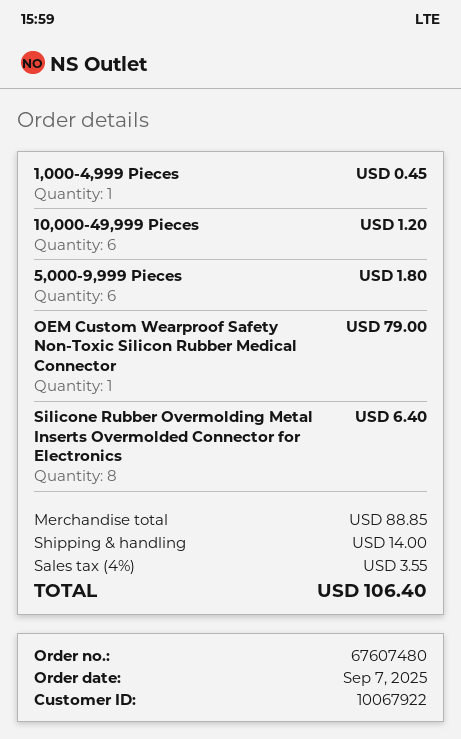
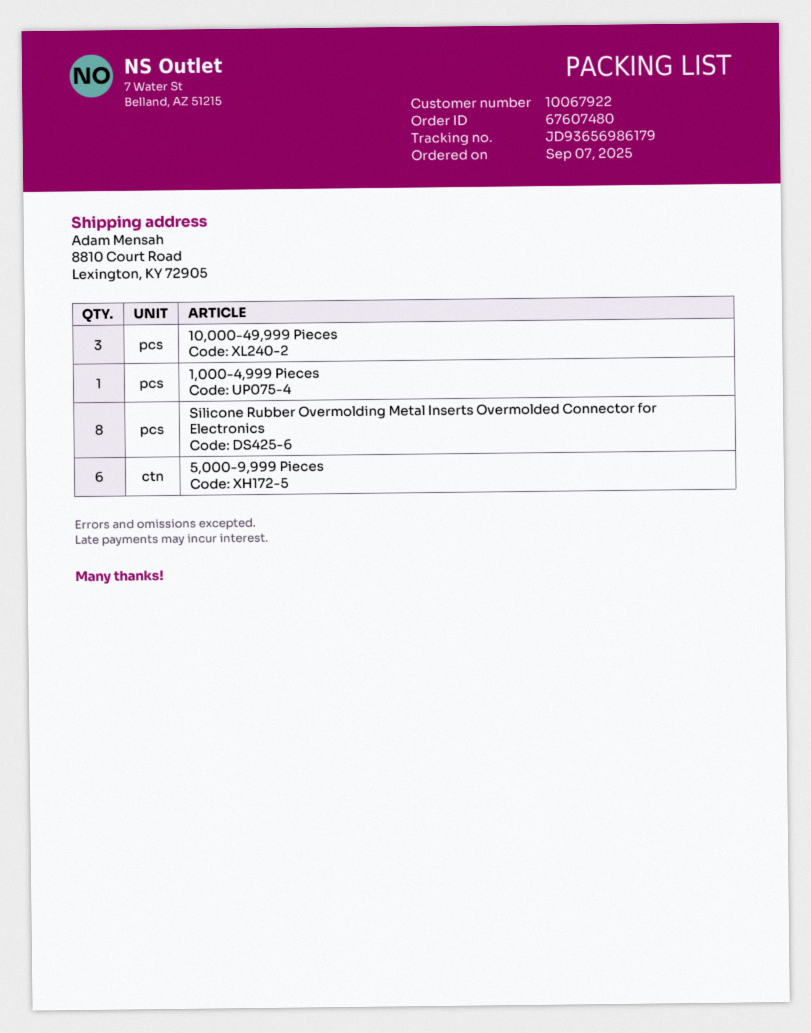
10,000-49,999 Pieces: 6 -> 3
OEM Custom Wearproof Safety Non-Toxic Silicon Rubber Medical Connector: 1 -> none

